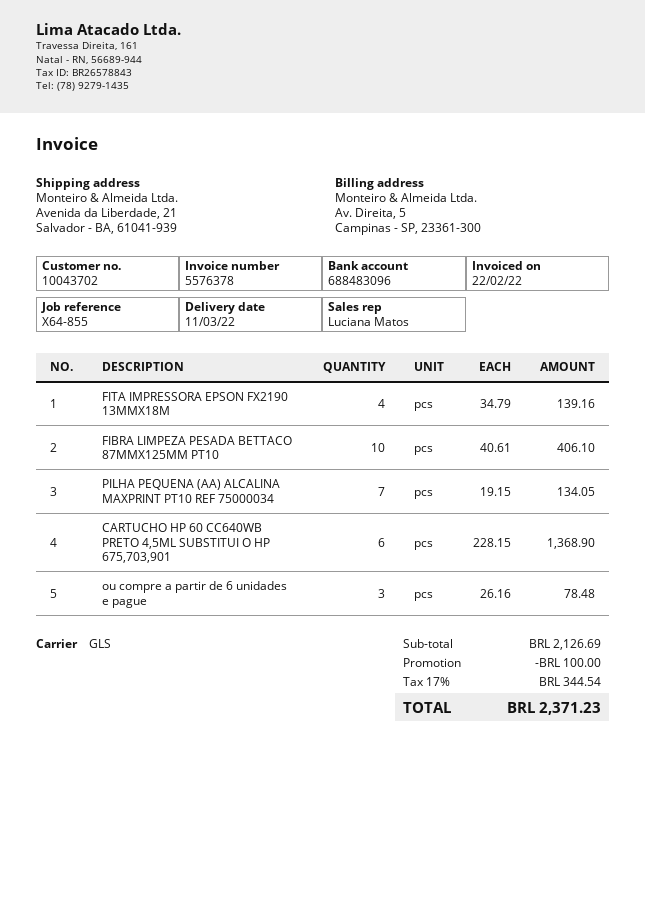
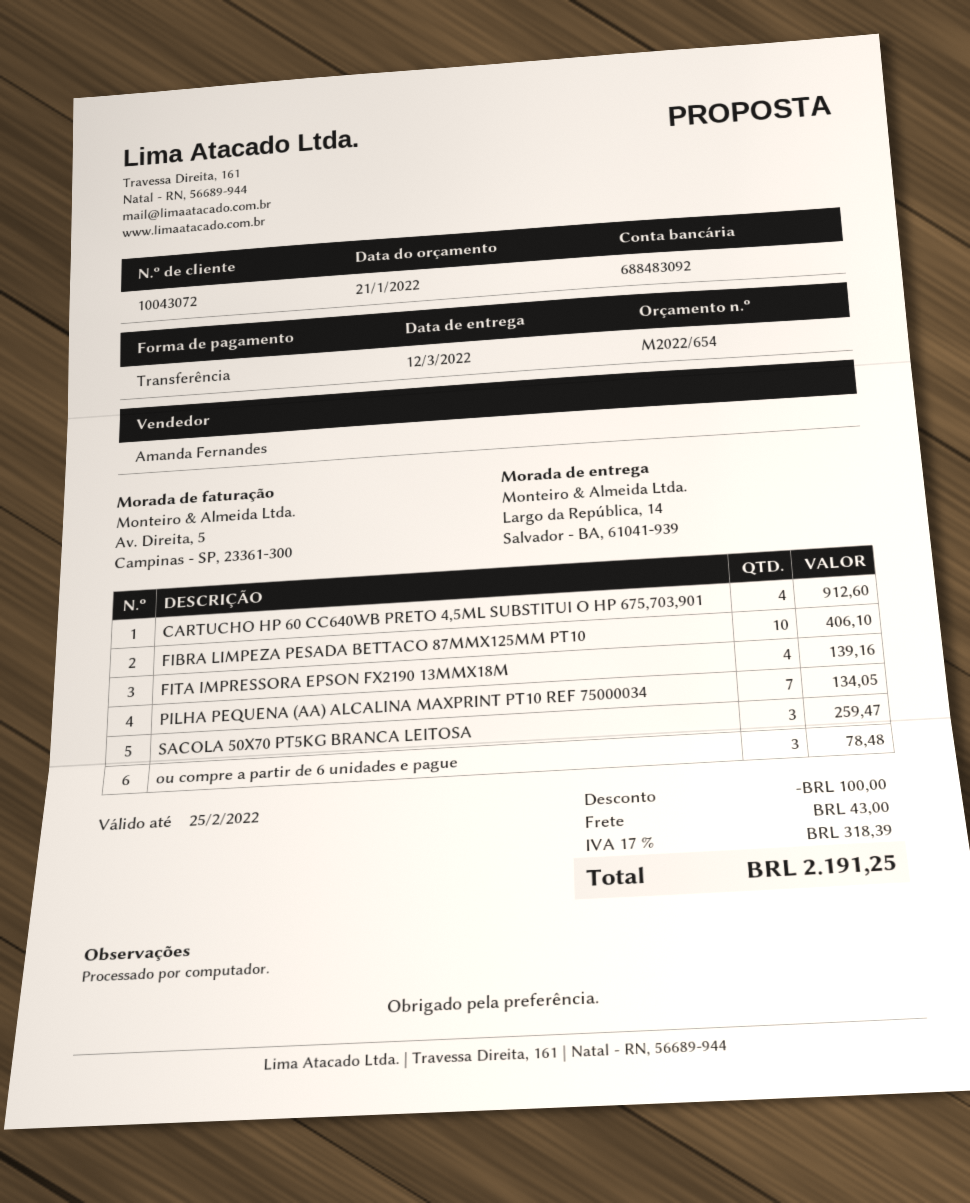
delivery date: 2022-03-11 -> 2022-03-12
customer number: 10043702 -> 10043072
sales rep: Luciana Matos -> Amanda Fernandes
bank account: 688483096 -> 688483092
ship to: Avenida da Liberdade, 21, Salvador - BA, 61041-939 -> Largo da República, 14, Salvador - BA, 61041-939
CARTUCHO HP 60 CC640WB PRETO 4,5ML SUBSTITUI O HP 675,703,901: 6 for 1368.90 -> 4 for 912.60
SACOLA 50X70 PT5KG BRANCA LEITOSA: none -> 3 for 259.47
shipping: none -> 43.00
tax: 17% = 344.54 -> 17% = 318.39
total: 2371.23 -> 2191.25

